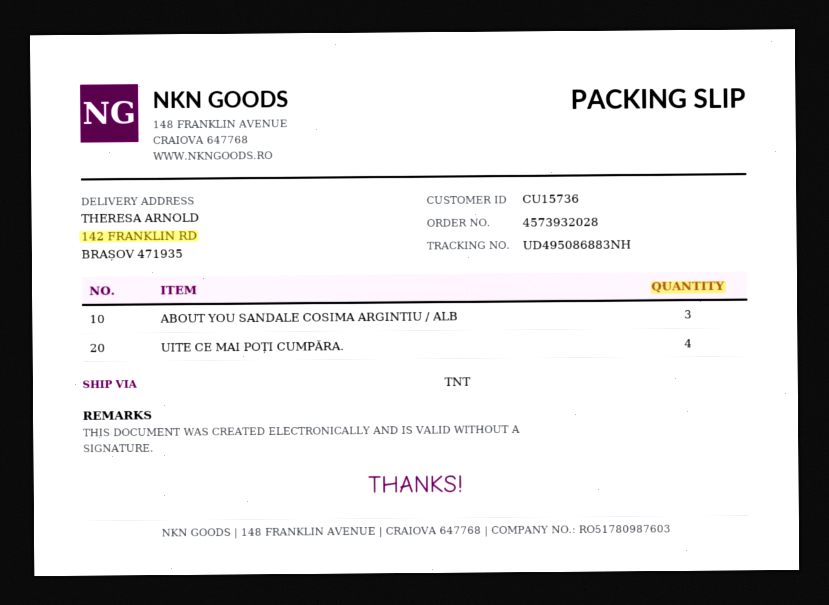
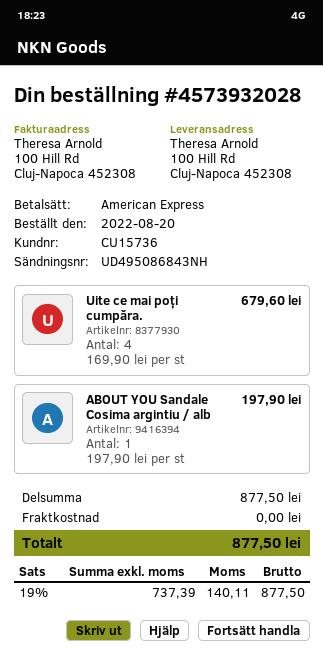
tracking number: UD495086883NH -> UD495086843NH
ship to: 142 FRANKLIN RD, BRAȘOV 471935 -> 100 Hill Rd, Cluj-Napoca 452308
ABOUT YOU SANDALE COSIMA ARGINTIU / ALB: 3 -> 1

